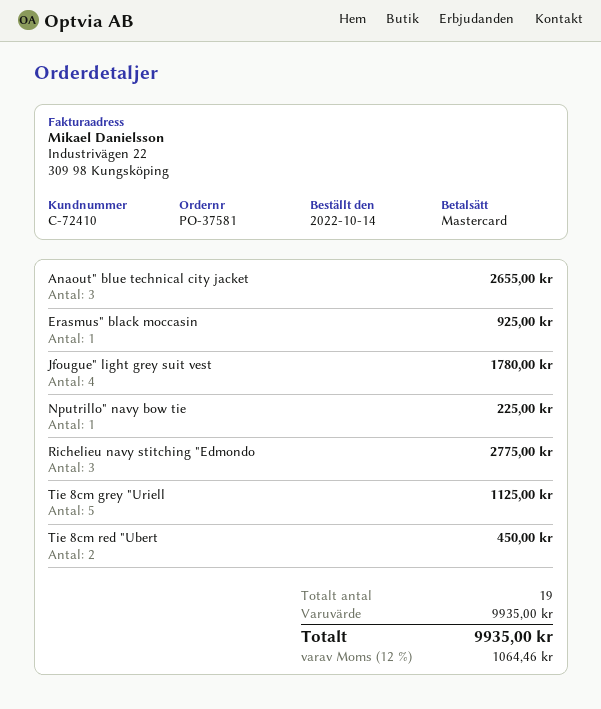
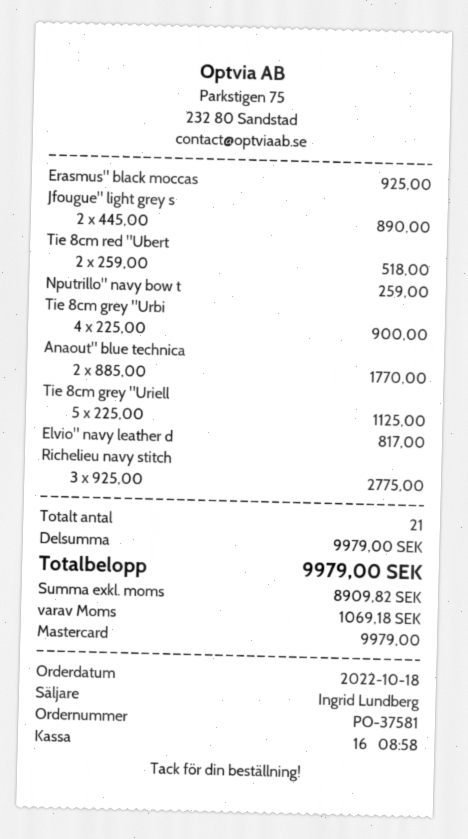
order date: 2022-10-14 -> 2022-10-18
Anaout" blue technical city jacket: 3 for 2655.00 -> 2 for 1770.00
Jfougue" light grey suit vest: 4 for 1780.00 -> 2 for 890.00
Nputrillo" navy bow tie: 1 for 225.00 -> 1 for 259.00
Tie 8cm red "Ubert: 2 for 450.00 -> 2 for 518.00
Tie 8cm grey "Urbi: none -> 4 for 900.00
Elvio" navy leather d: none -> 1 for 817.00
total quantity: 19 -> 21
subtotal: 9935.00 -> 9979.00
tax: 1064.46 -> 1069.18
total: 9935.00 -> 9979.00

